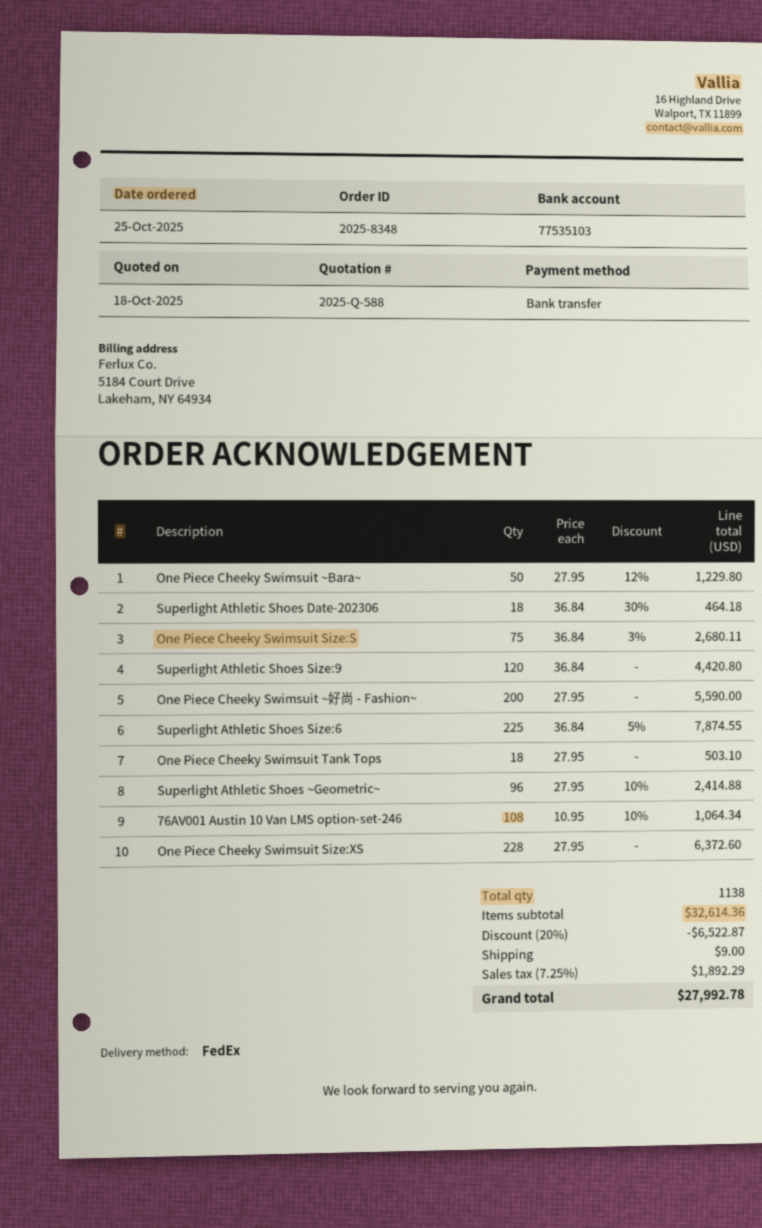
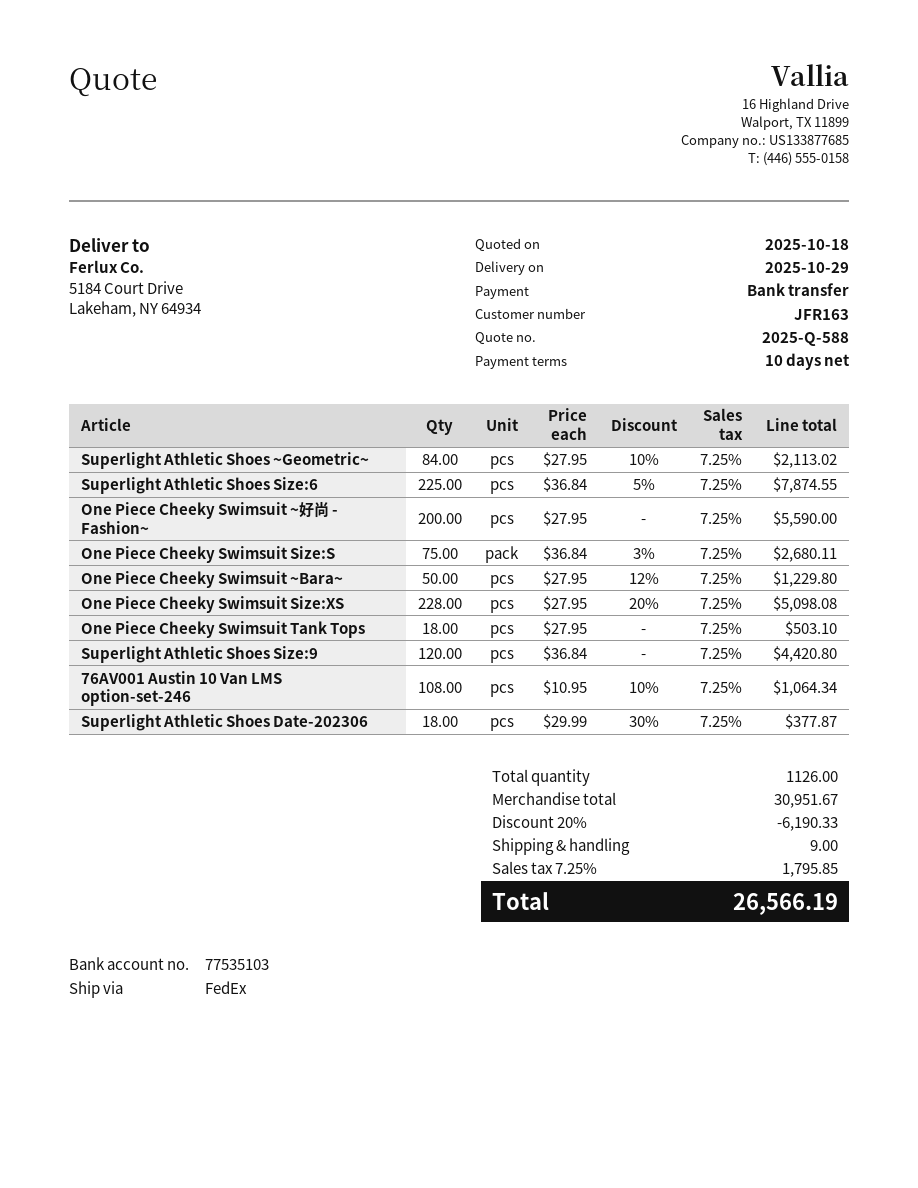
Superlight Athletic Shoes Date-202306: 18 x 36.84 - 30% = 464.18 -> 18 x 29.99 - 30% = 377.87
Superlight Athletic Shoes ~Geometric~: 96 x 27.95 - 10% = 2414.88 -> 84 x 27.95 - 10% = 2113.02
One Piece Cheeky Swimsuit Size:XS: 228 x 27.95 = 6372.60 -> 228 x 27.95 - 20% = 5098.08
total quantity: 1138 -> 1126
subtotal: 32614.36 -> 30951.67
discount: 20% = 6522.87 -> 20% = 6190.33
tax: 7.25% = 1892.29 -> 7.25% = 1795.85
total: 27992.78 -> 26566.19

